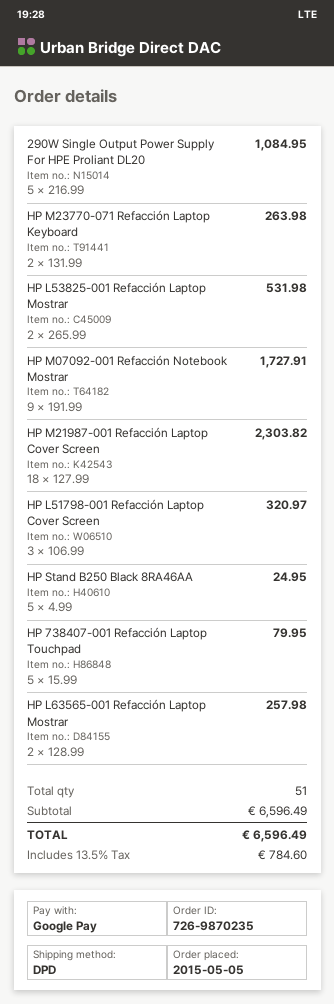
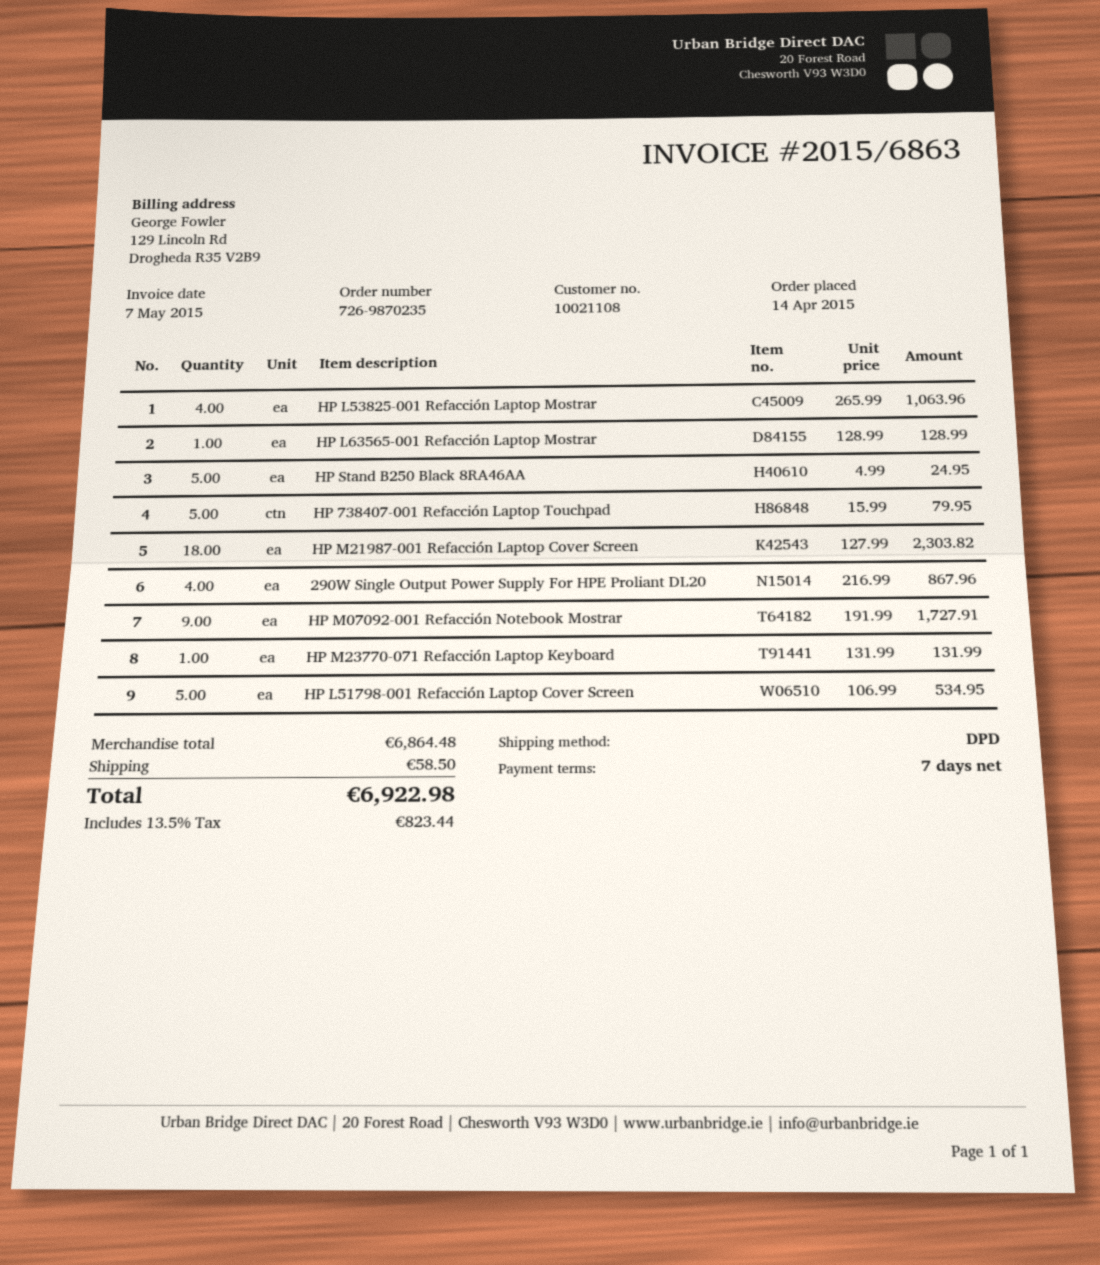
order date: 2015-05-05 -> 2015-04-14
290W Single Output Power Supply For HPE Proliant DL20: 5 x 216.99 = 1084.95 -> 4 x 216.99 = 867.96
HP M23770-071 Refacción Laptop Keyboard: 2 x 131.99 = 263.98 -> 1 x 131.99 = 131.99
HP L53825-001 Refacción Laptop Mostrar: 2 x 265.99 = 531.98 -> 4 x 265.99 = 1063.96
HP L51798-001 Refacción Laptop Cover Screen: 3 x 106.99 = 320.97 -> 5 x 106.99 = 534.95
HP L63565-001 Refacción Laptop Mostrar: 2 x 128.99 = 257.98 -> 1 x 128.99 = 128.99
subtotal: 6596.49 -> 6864.48
shipping: none -> 58.50
tax: 13.5% = 784.60 -> 13.5% = 823.44
total: 6596.49 -> 6922.98

